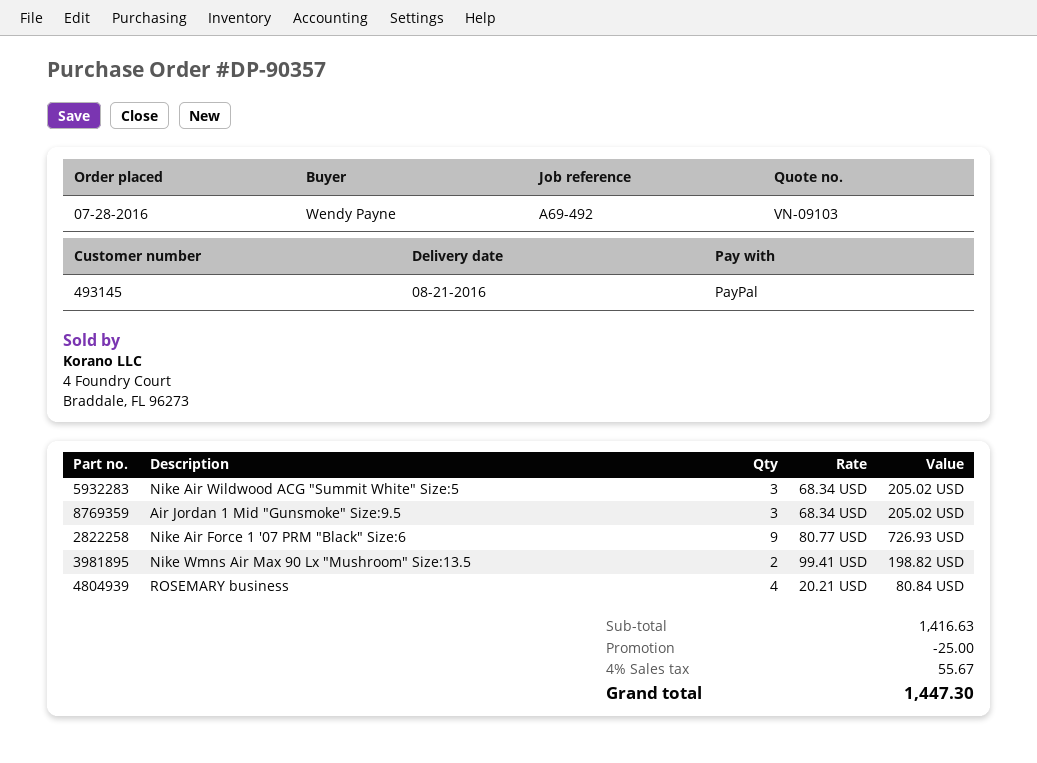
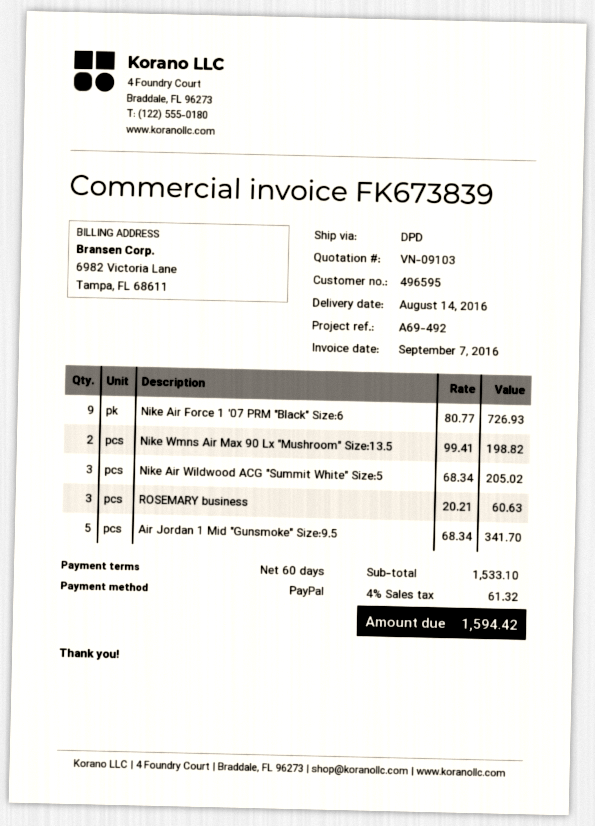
delivery date: 2016-08-21 -> 2016-08-14
customer number: 493145 -> 496595
Air Jordan 1 Mid "Gunsmoke" Size:9.5: 3 x 68.34 = 205.02 -> 5 x 68.34 = 341.70
ROSEMARY business: 4 x 20.21 = 80.84 -> 3 x 20.21 = 60.63
subtotal: 1416.63 -> 1533.10
discount: 25.00 -> none
tax: 4% = 55.67 -> 4% = 61.32
total: 1447.30 -> 1594.42

